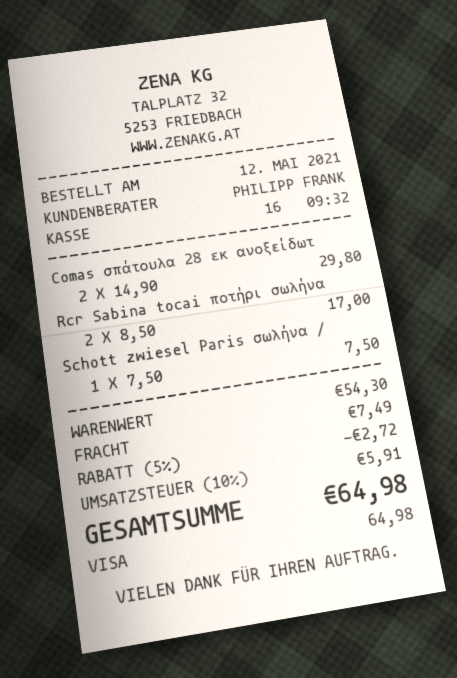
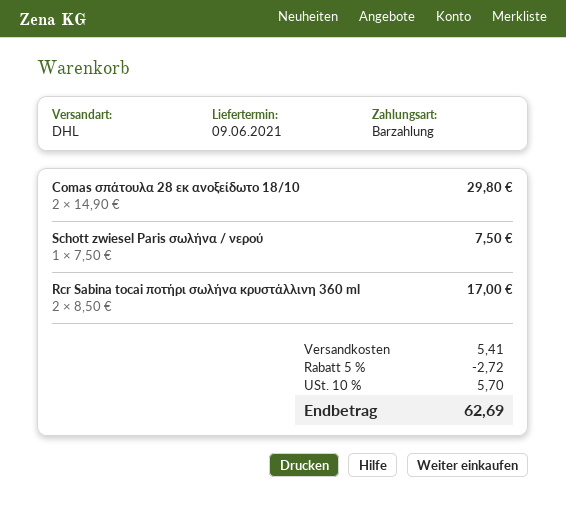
payment method: Visa -> cash
shipping: 7.49 -> 5.41
tax: 10% = 5.91 -> 10% = 5.70
total: 64.98 -> 62.69

